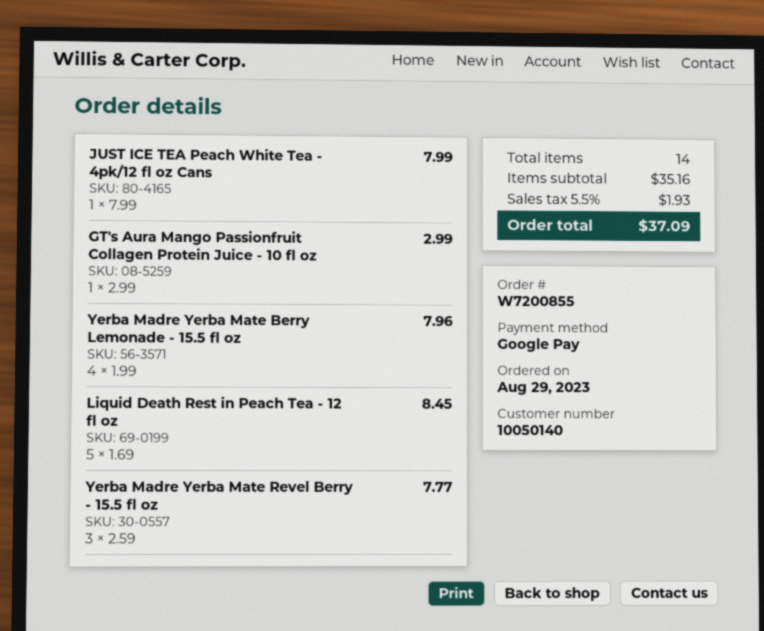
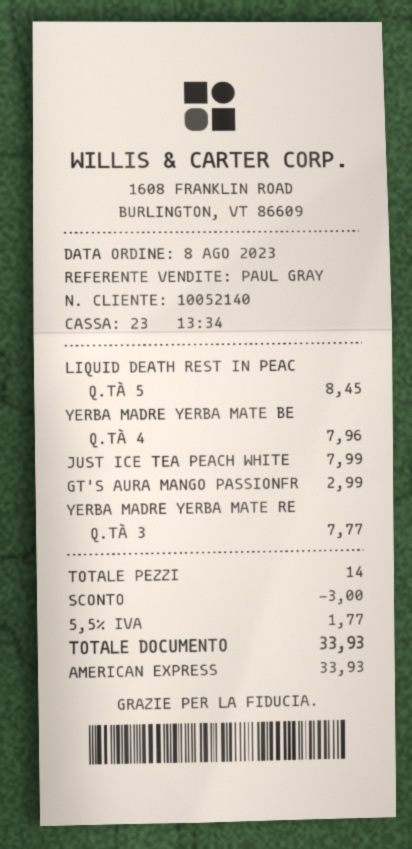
order date: 2023-08-29 -> 2023-08-08
customer number: 10050140 -> 10052140
payment method: Google Pay -> American Express
discount: none -> 3.00
tax: 5.5% = 1.93 -> 5.5% = 1.77
total: 37.09 -> 33.93

